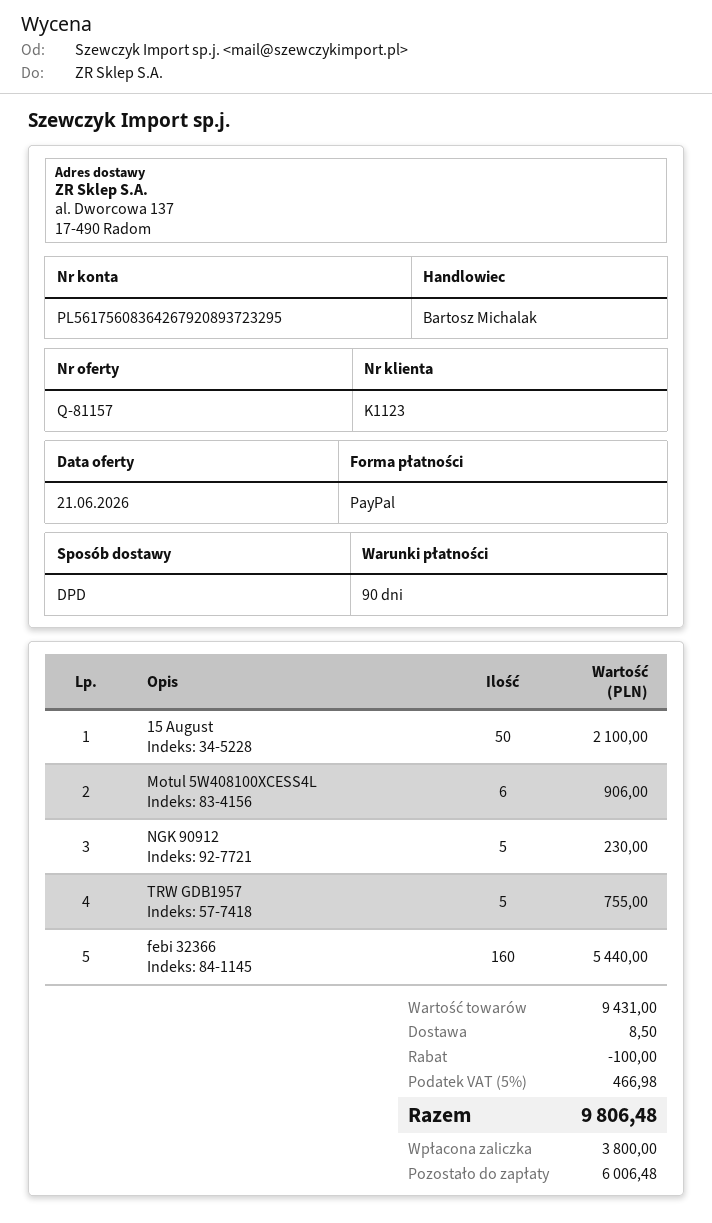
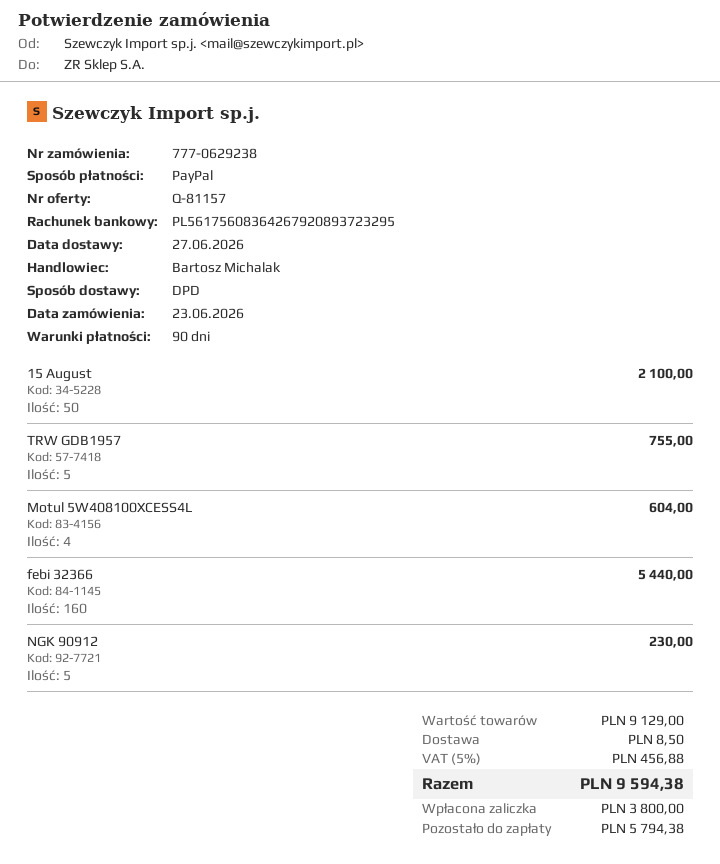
Motul 5W408100XCESS4L: 6 for 906.00 -> 4 for 604.00
subtotal: 9431.00 -> 9129.00
discount: 100.00 -> none
tax: 5% = 466.98 -> 5% = 456.88
total: 9806.48 -> 9594.38
balance: 6006.48 -> 5794.38

